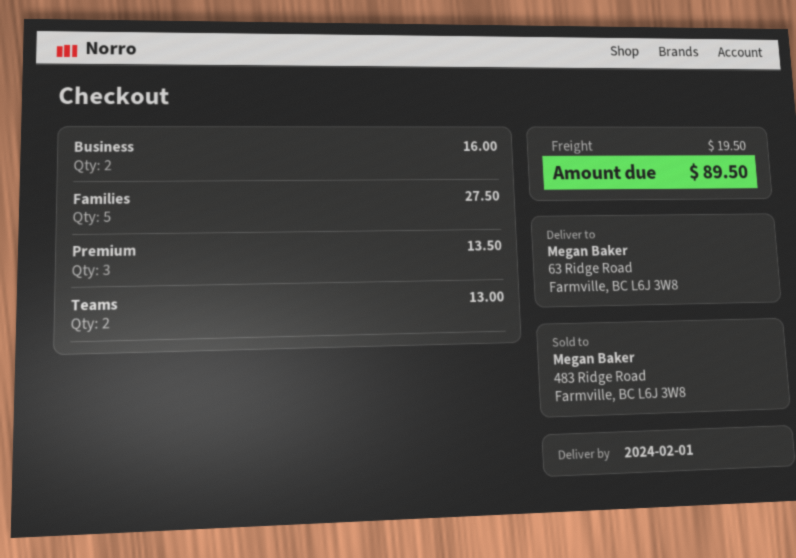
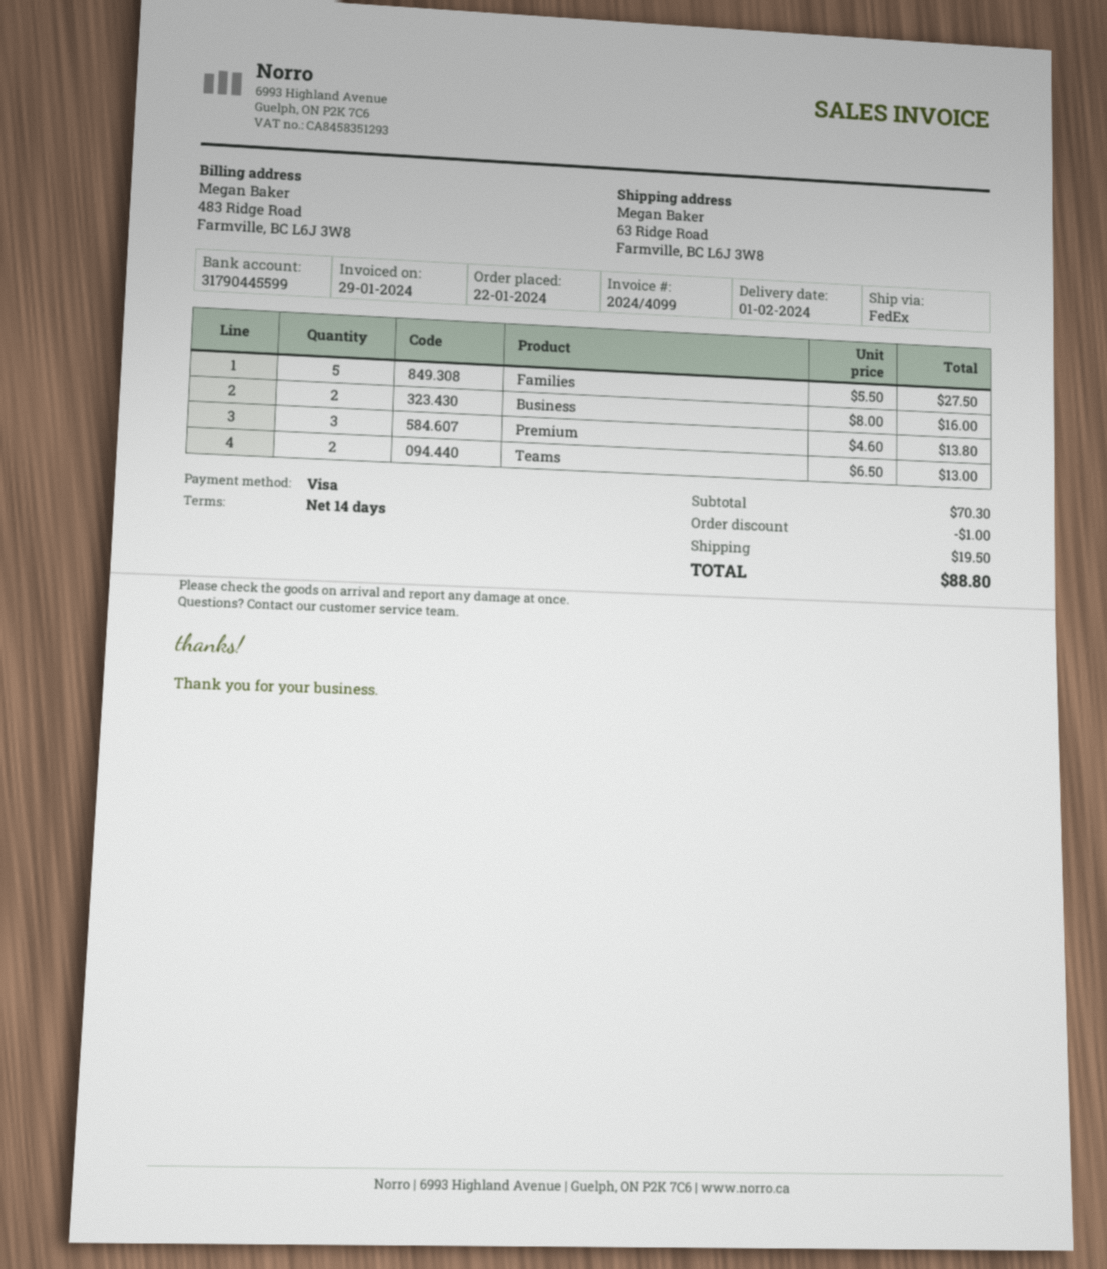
Premium: 3 for 13.50 -> 3 for 13.80
discount: none -> 1.00
total: 89.50 -> 88.80

